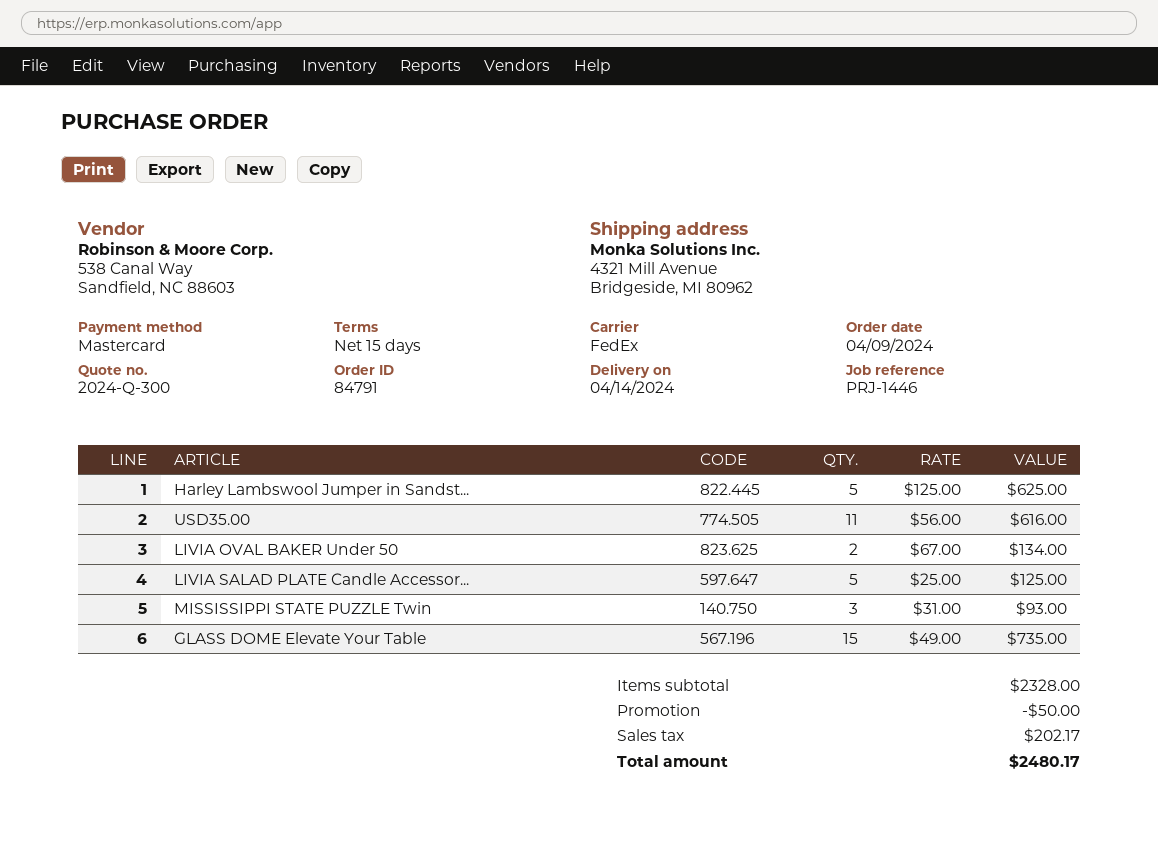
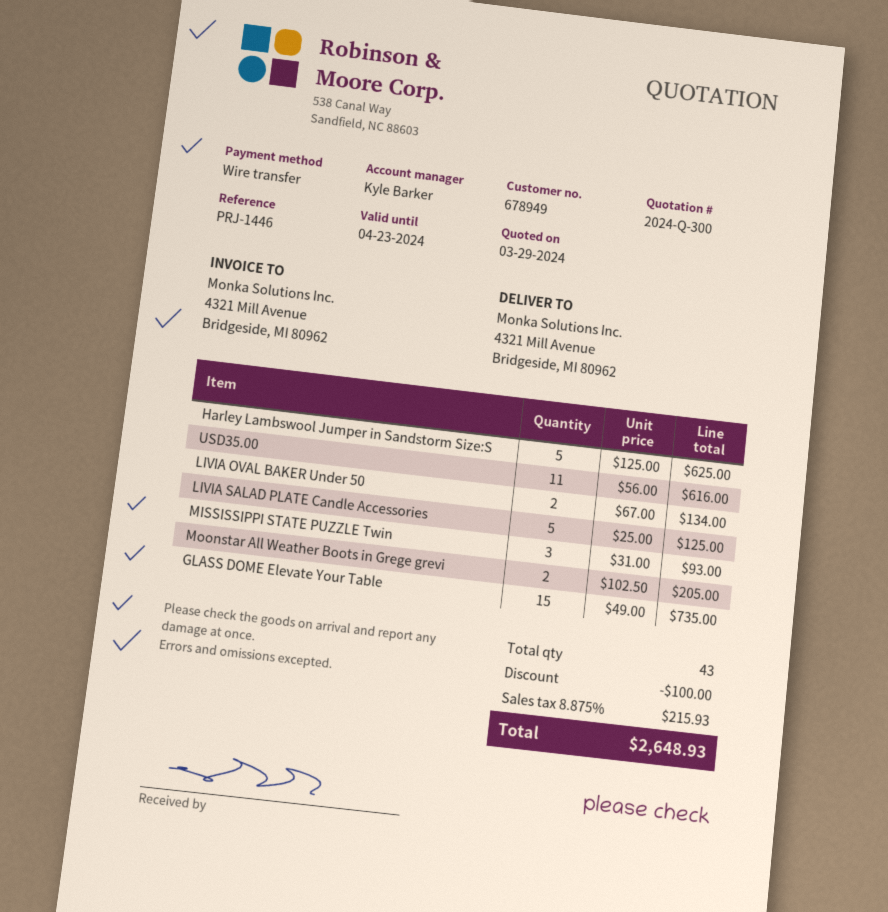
payment method: Mastercard -> bank transfer
Moonstar All Weather Boots in Grege grevi: none -> 2 x 102.50 = 205.00
discount: 50.00 -> 100.00
tax: 202.17 -> 215.93
total: 2480.17 -> 2648.93

